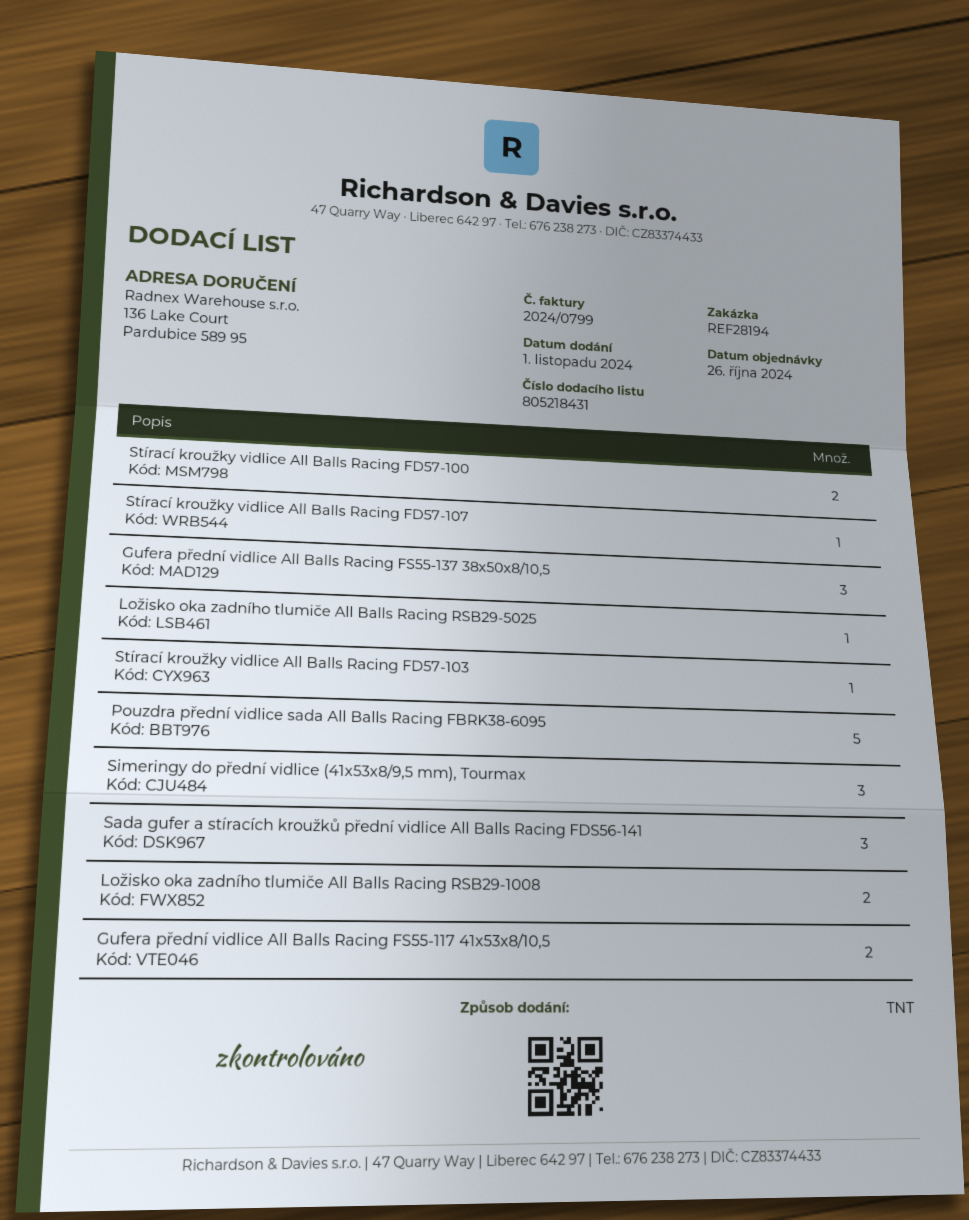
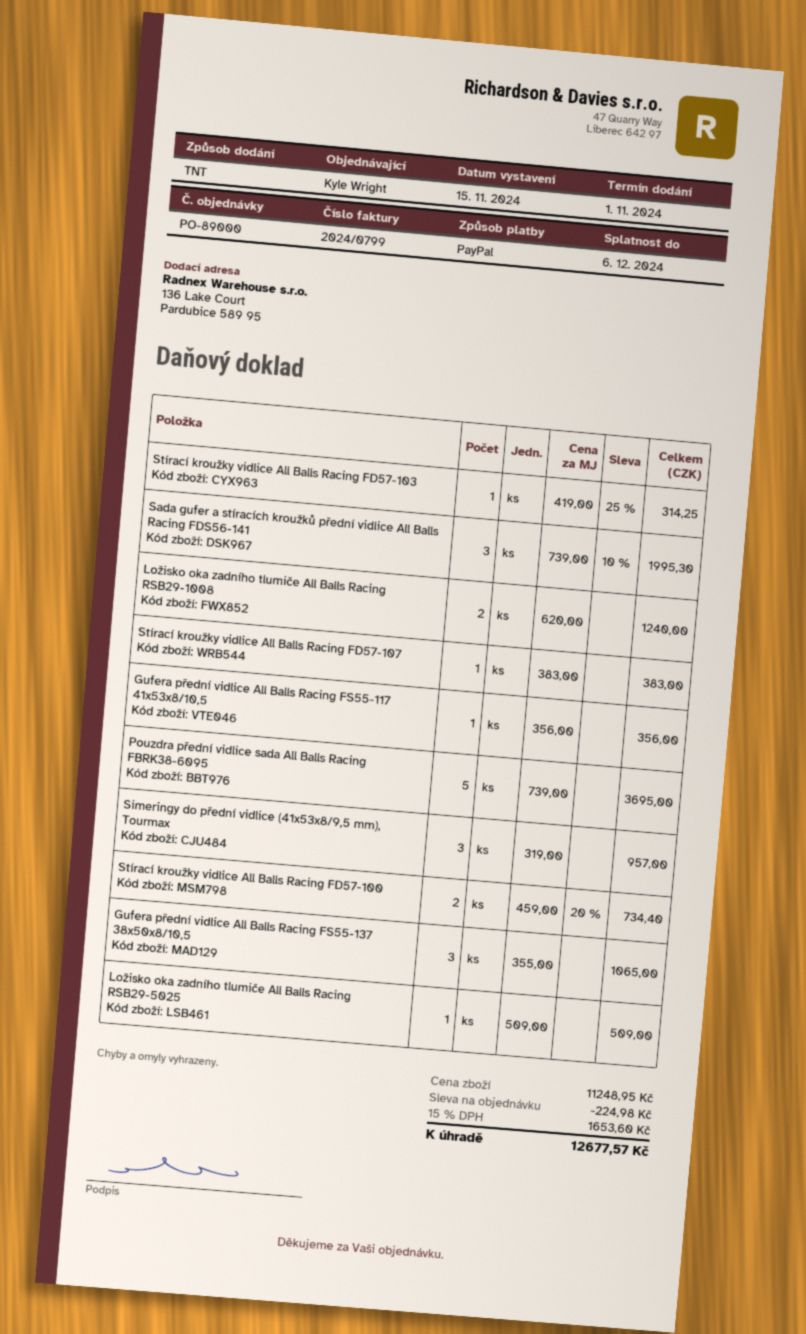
Gufera přední vidlice All Balls Racing FS55-117 41x53x8/10,5: 2 -> 1

